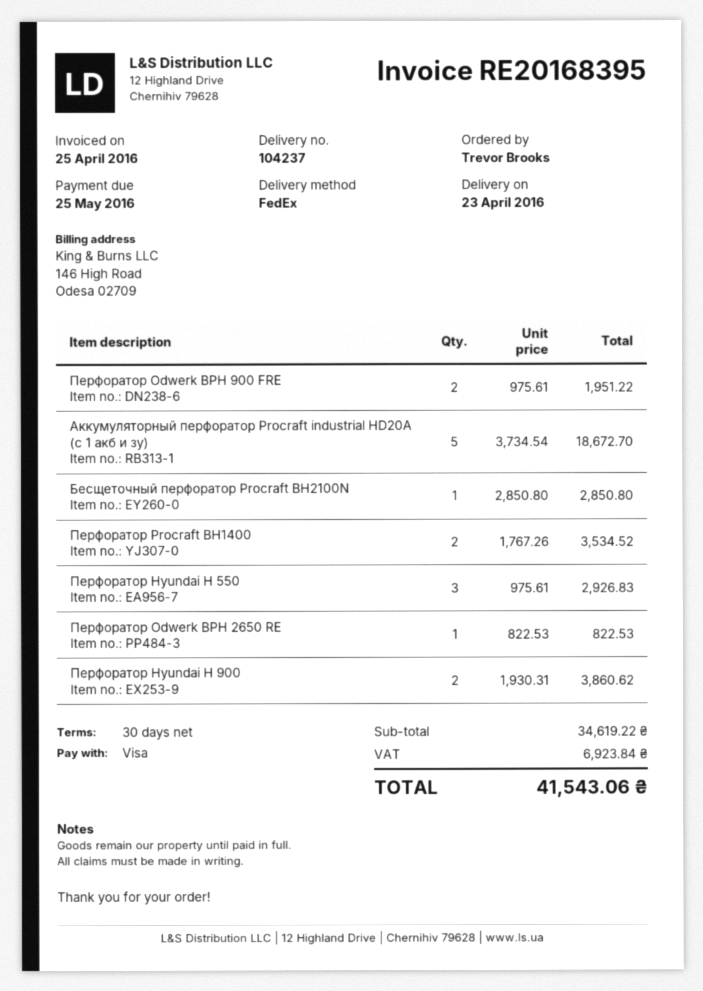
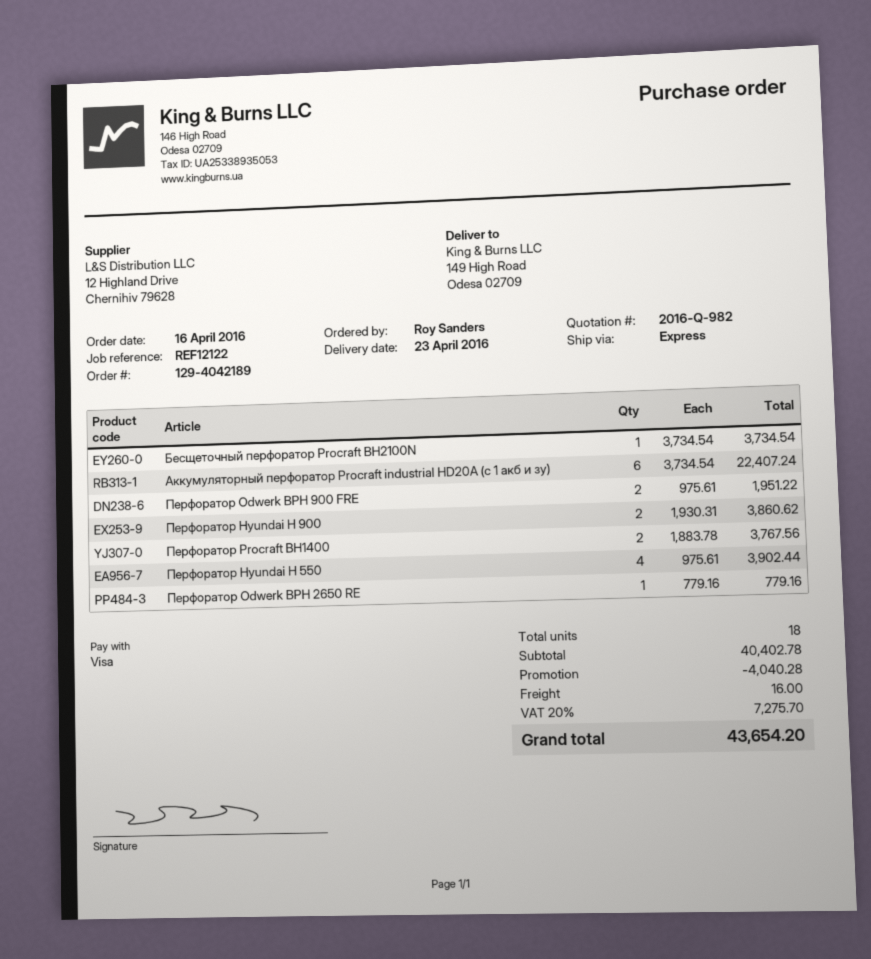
ordered by: Trevor Brooks -> Roy Sanders
shipping method: FedEx -> express
Аккумуляторный перфоратор Procraft industrial HD20A (c 1 акб и зу): 5 x 3734.54 = 18672.70 -> 6 x 3734.54 = 22407.24
Бесщеточный перфоратор Procraft BH2100N: 1 x 2850.80 = 2850.80 -> 1 x 3734.54 = 3734.54
Перфоратор Procraft BH1400: 2 x 1767.26 = 3534.52 -> 2 x 1883.78 = 3767.56
Перфоратор Hyundai H 550: 3 x 975.61 = 2926.83 -> 4 x 975.61 = 3902.44
Перфоратор Odwerk BPH 2650 RE: 1 x 822.53 = 822.53 -> 1 x 779.16 = 779.16
subtotal: 34619.22 -> 40402.78
discount: none -> 4040.28
shipping: none -> 16.00
tax: 6923.84 -> 7275.70
total: 41543.06 -> 43654.20

